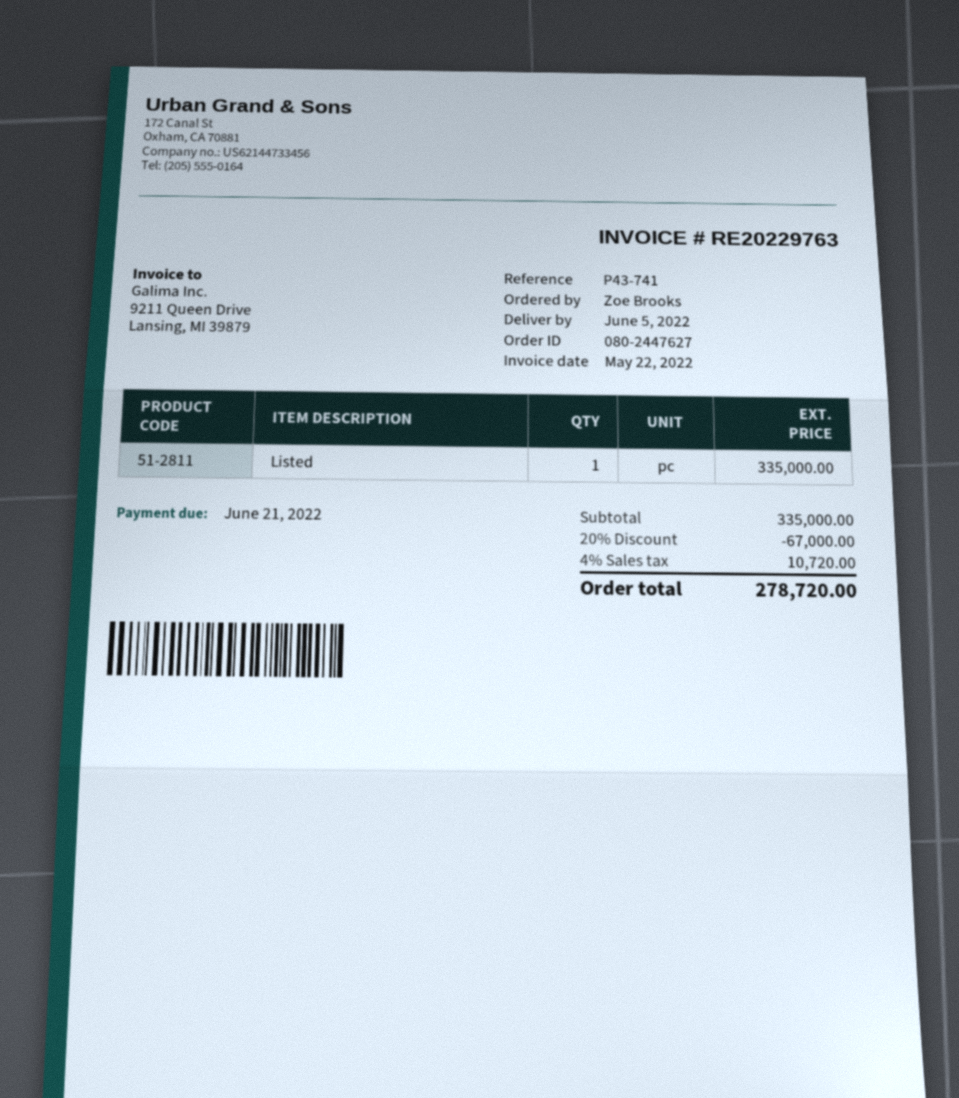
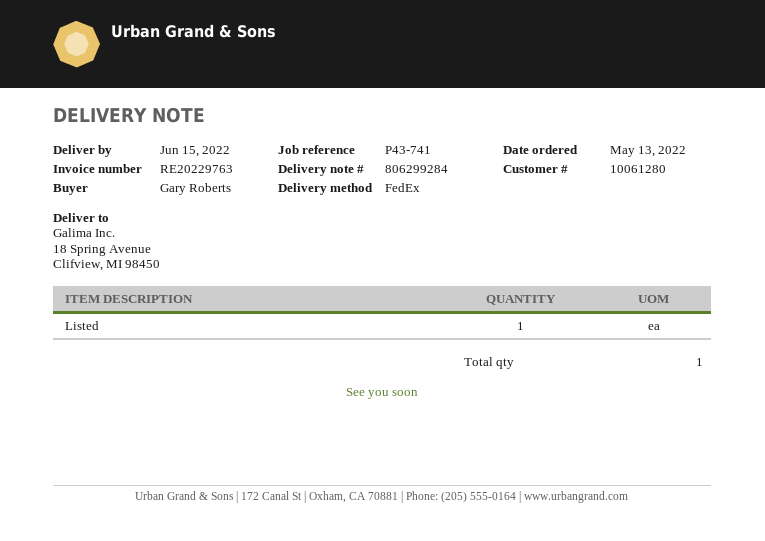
delivery date: 2022-06-05 -> 2022-06-15
ordered by: Zoe Brooks -> Gary Roberts

